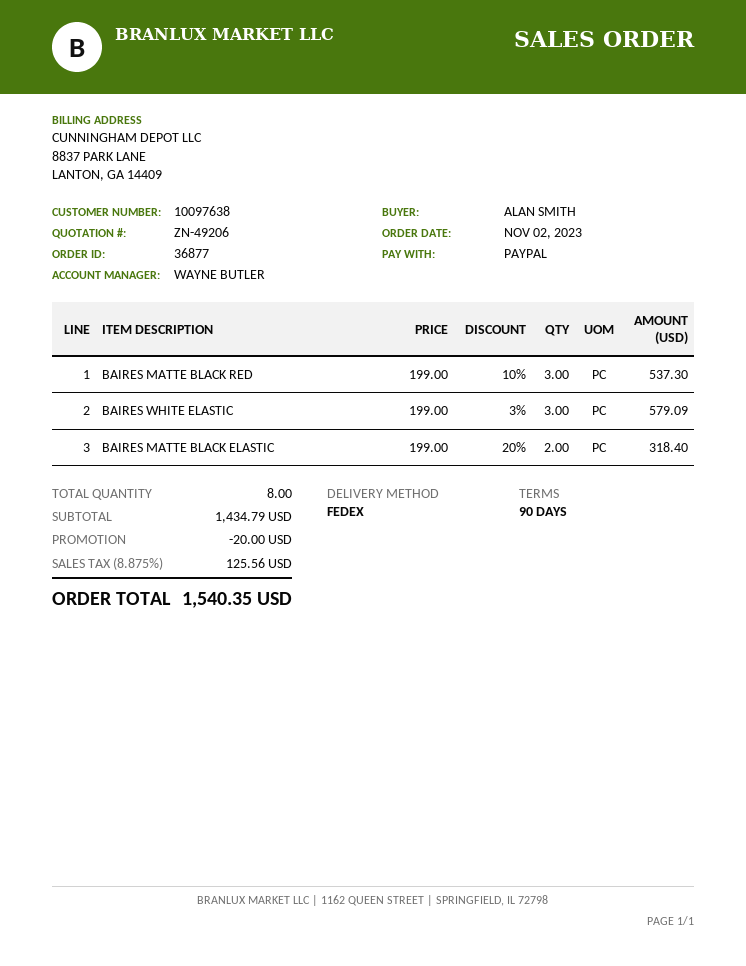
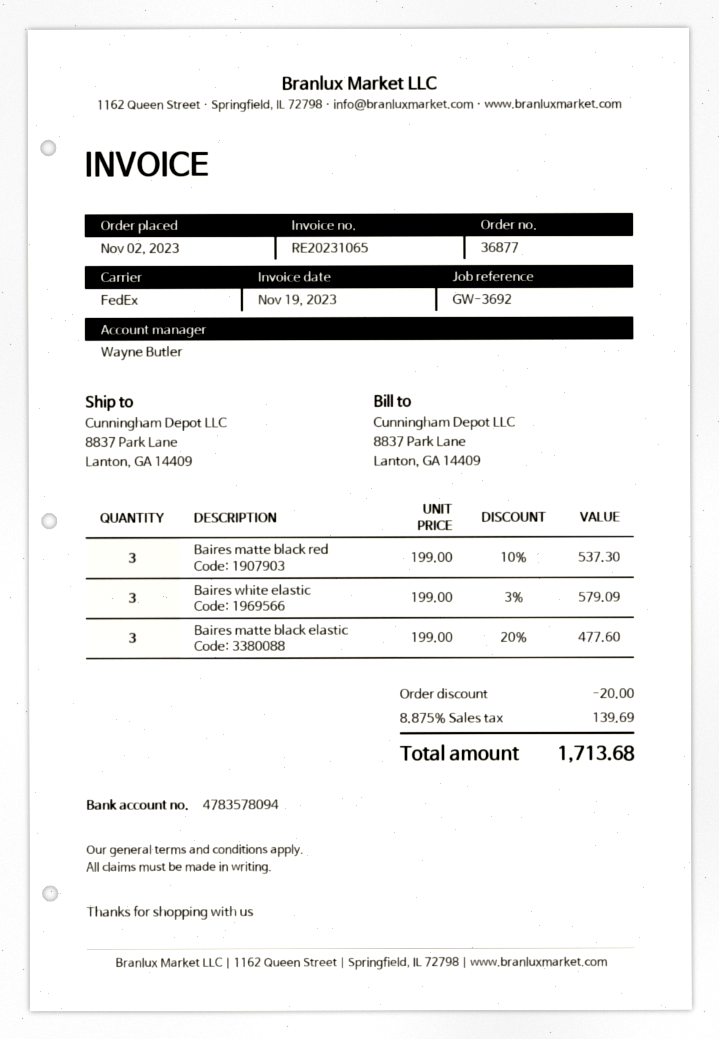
BAIRES MATTE BLACK ELASTIC: 2 x 199.00 - 20% = 318.40 -> 3 x 199.00 - 20% = 477.60
tax: 8.875% = 125.56 -> 8.875% = 139.69
total: 1540.35 -> 1713.68

